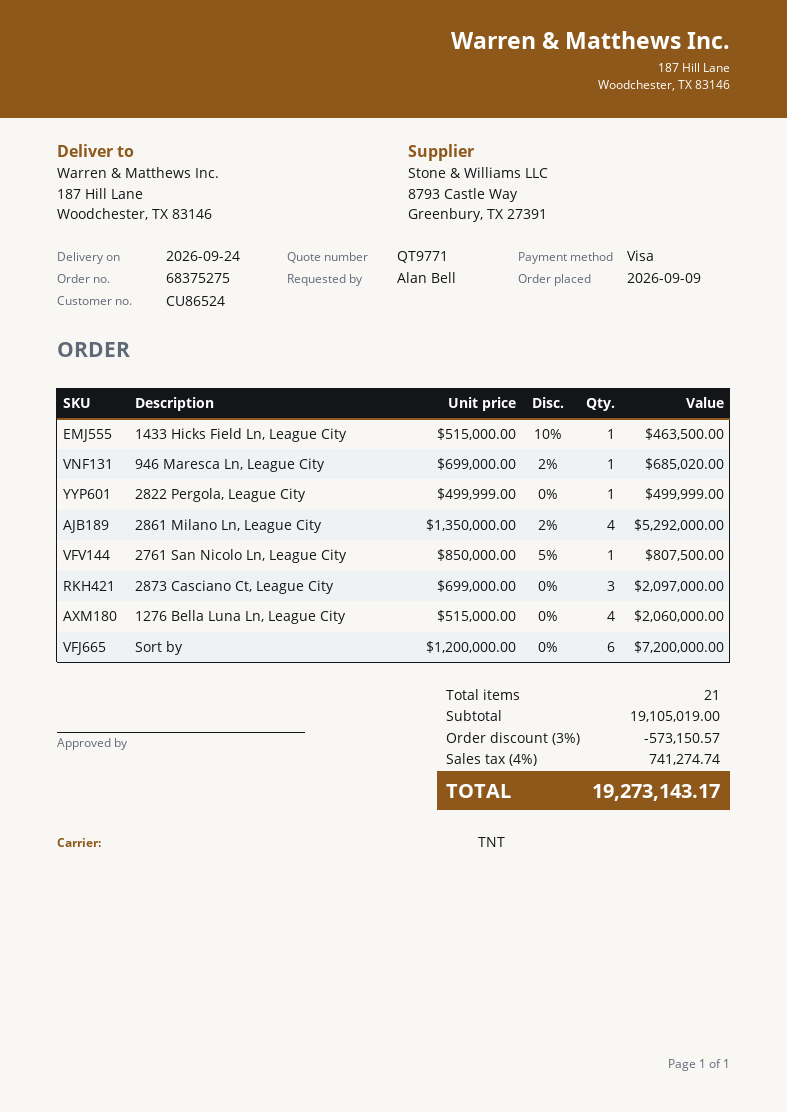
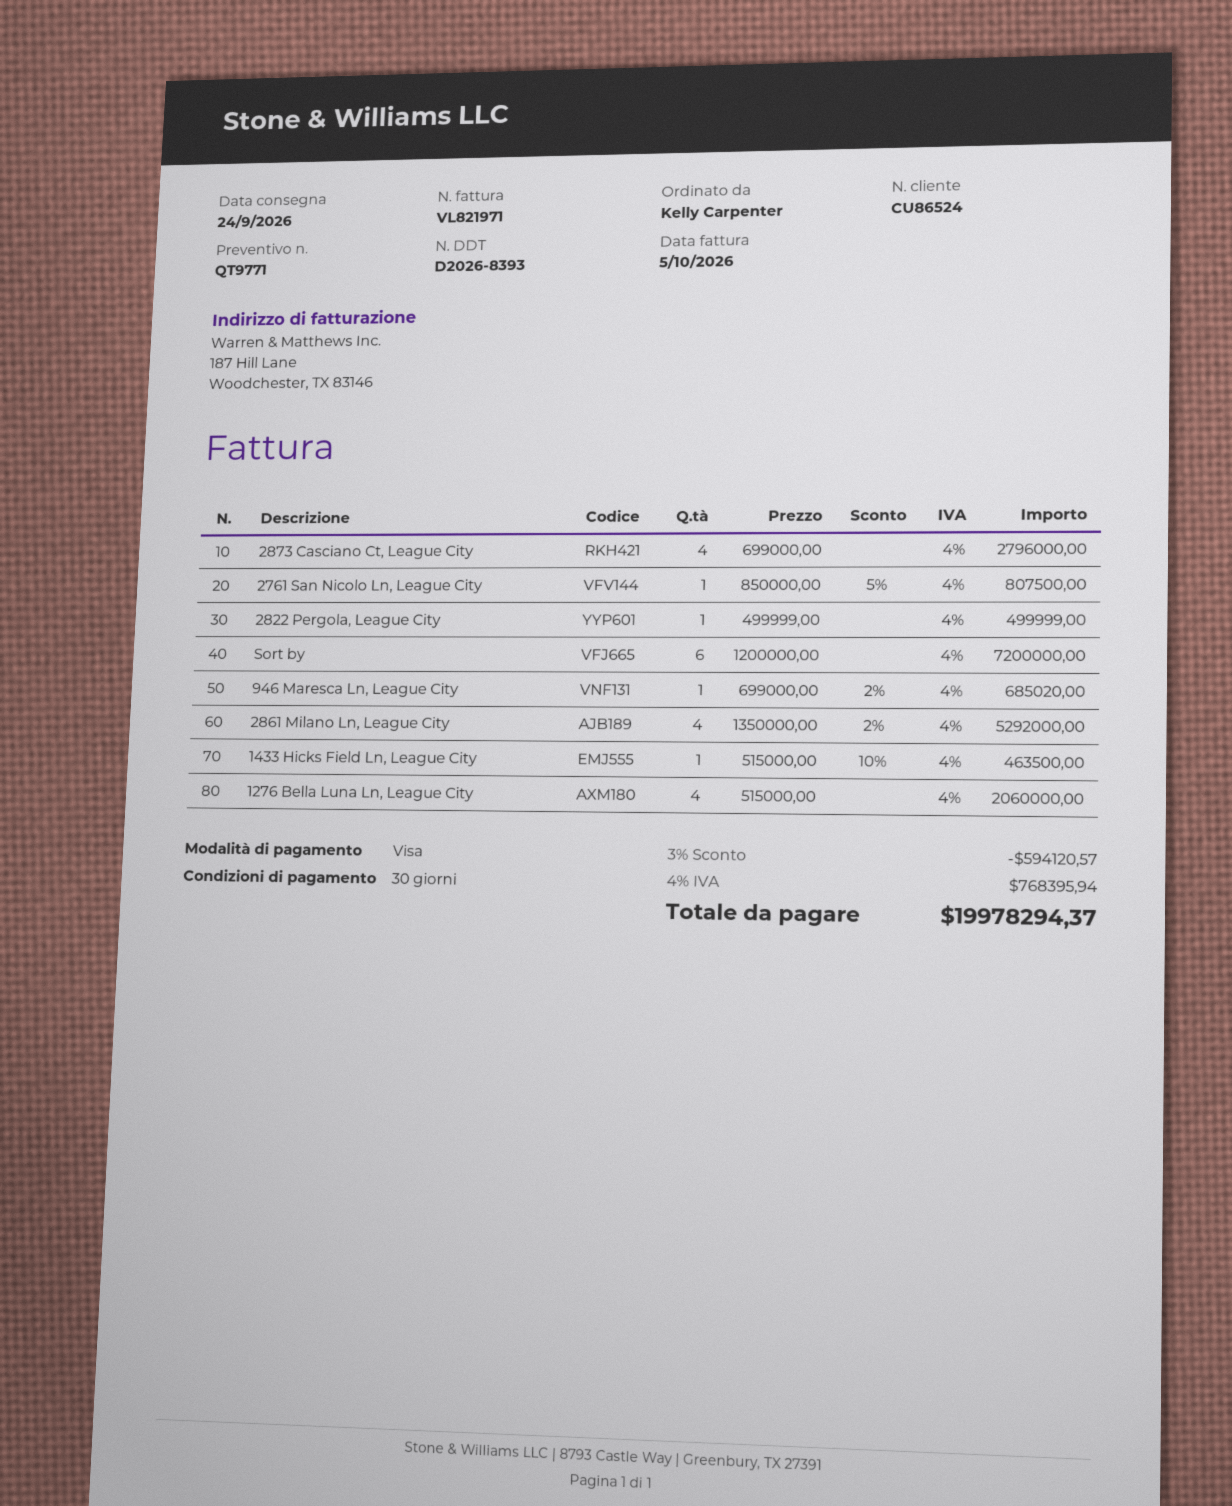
ordered by: Alan Bell -> Kelly Carpenter
2873 Casciano Ct, League City: 3 x 699000.00 = 2097000.00 -> 4 x 699000.00 = 2796000.00
discount: 3% = 573150.57 -> 3% = 594120.57
tax: 4% = 741274.74 -> 4% = 768395.94
total: 19273143.17 -> 19978294.37

